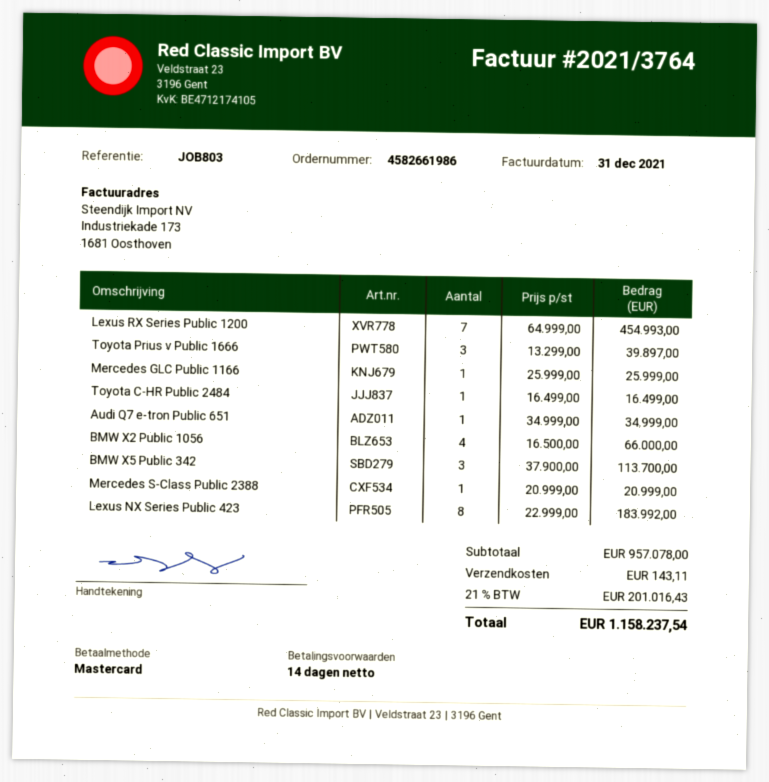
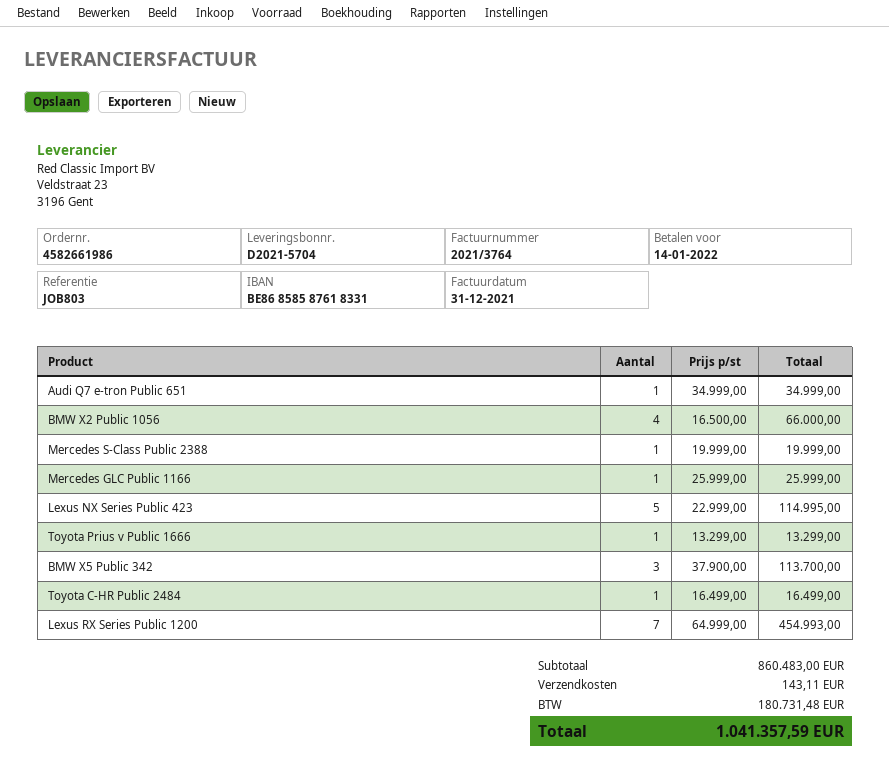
Toyota Prius v Public 1666: 3 x 13299.00 = 39897.00 -> 1 x 13299.00 = 13299.00
Mercedes S-Class Public 2388: 1 x 20999.00 = 20999.00 -> 1 x 19999.00 = 19999.00
Lexus NX Series Public 423: 8 x 22999.00 = 183992.00 -> 5 x 22999.00 = 114995.00
subtotal: 957078.00 -> 860483.00
tax: 201016.43 -> 180731.48
total: 1158237.54 -> 1041357.59

